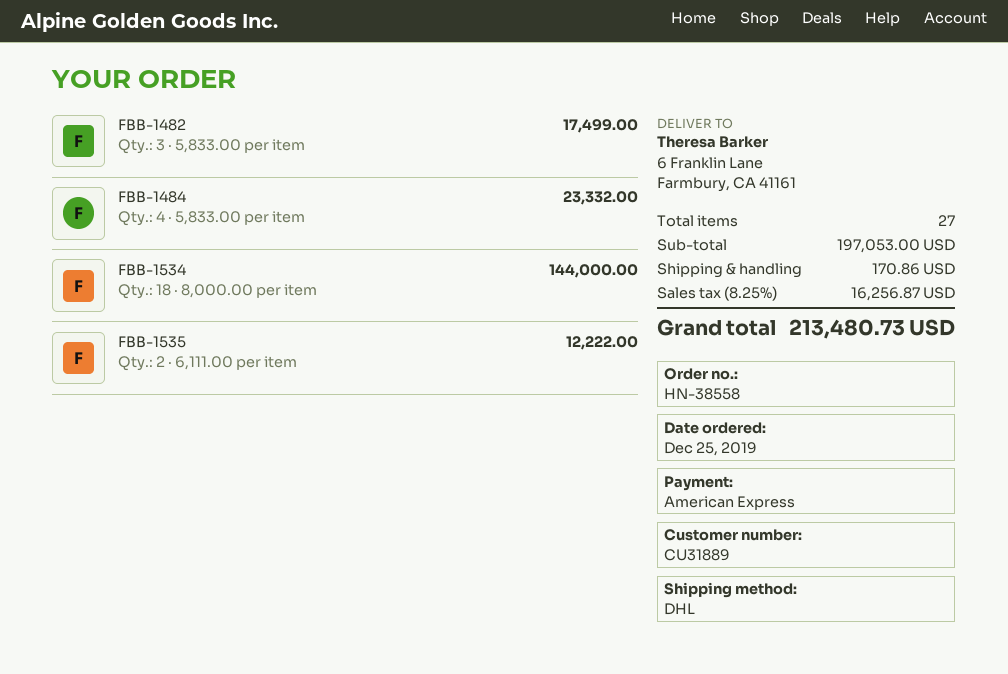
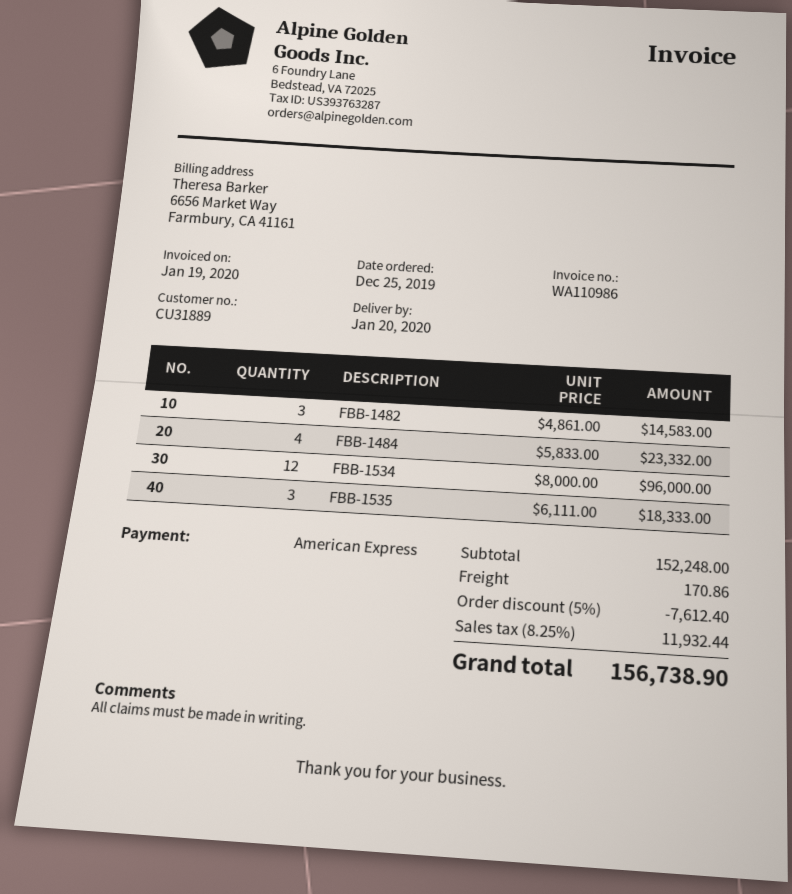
FBB-1482: 3 x 5833.00 = 17499.00 -> 3 x 4861.00 = 14583.00
FBB-1534: 18 x 8000.00 = 144000.00 -> 12 x 8000.00 = 96000.00
FBB-1535: 2 x 6111.00 = 12222.00 -> 3 x 6111.00 = 18333.00
subtotal: 197053.00 -> 152248.00
discount: none -> 5% = 7612.40
tax: 8.25% = 16256.87 -> 8.25% = 11932.44
total: 213480.73 -> 156738.90

